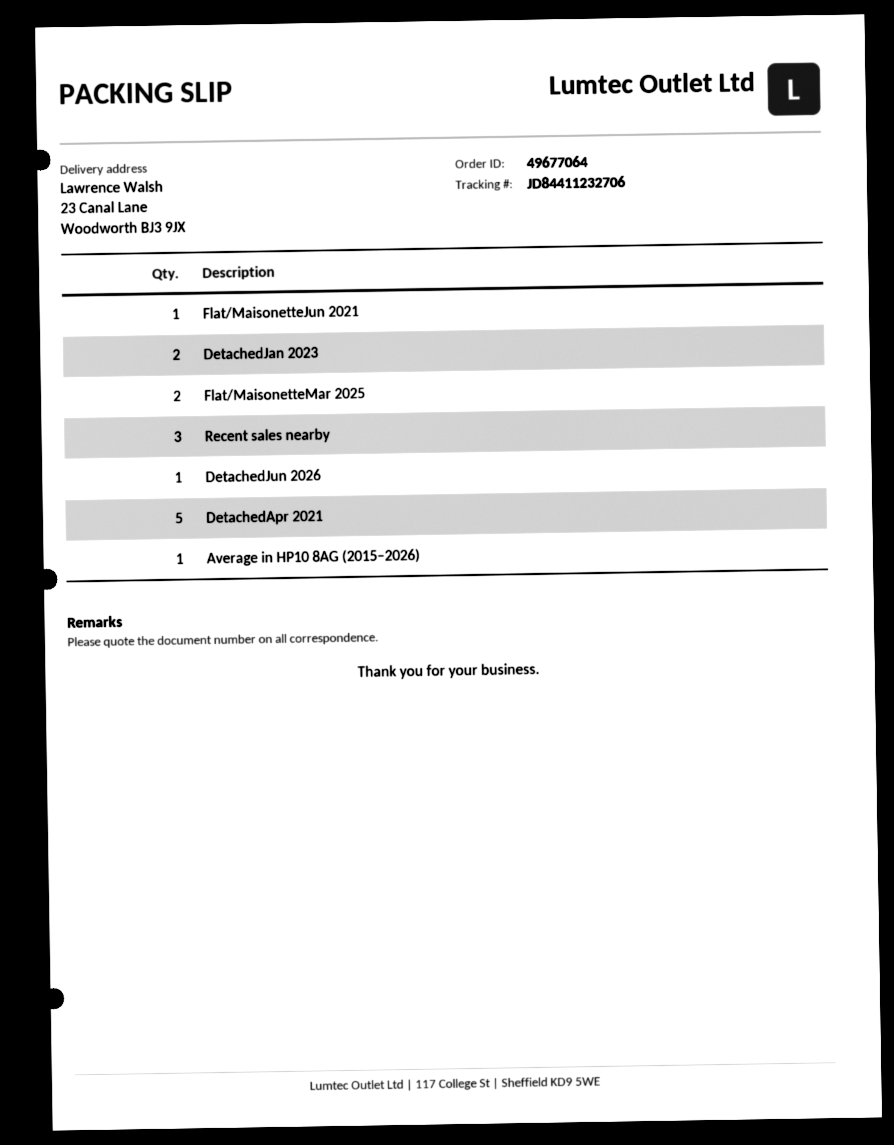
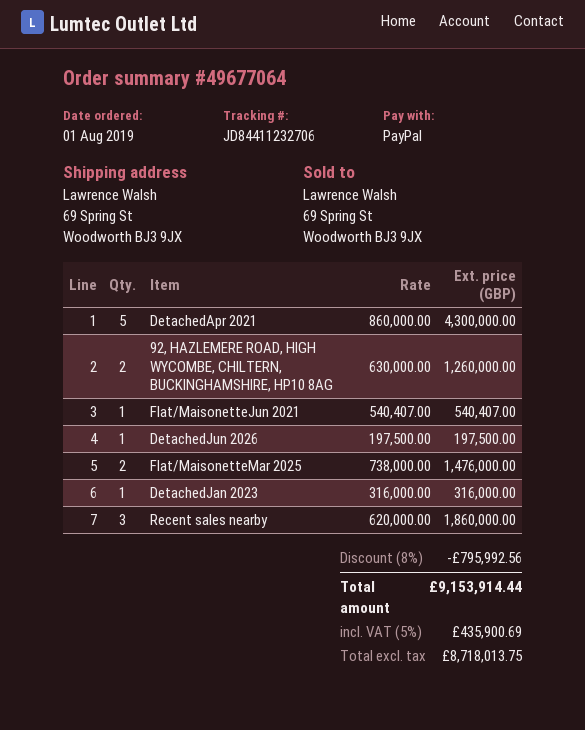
ship to: 23 Canal Lane, Woodworth BJ3 9JX -> 69 Spring St, Woodworth BJ3 9JX
DetachedJan 2023: 2 -> 1
Average in HP10 8AG (2015–2026): 1 -> none
92, HAZLEMERE ROAD, HIGH WYCOMBE, CHILTERN, BUCKINGHAMSHIRE, HP10 8AG: none -> 2

